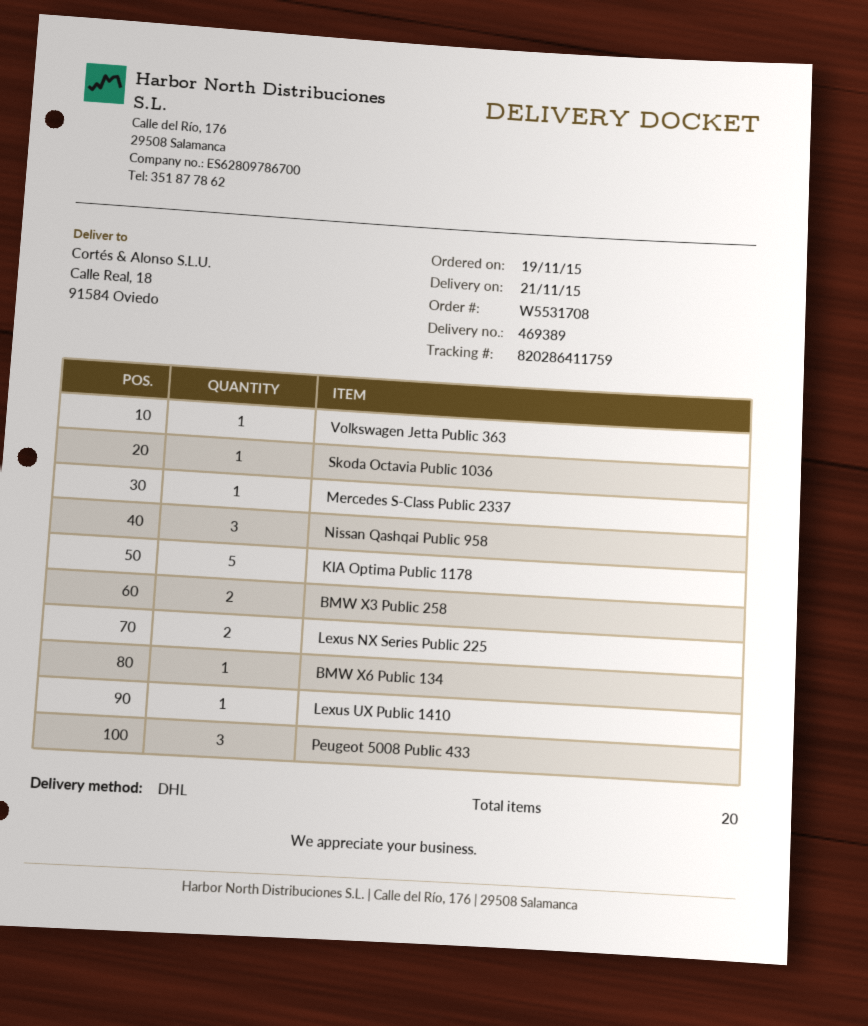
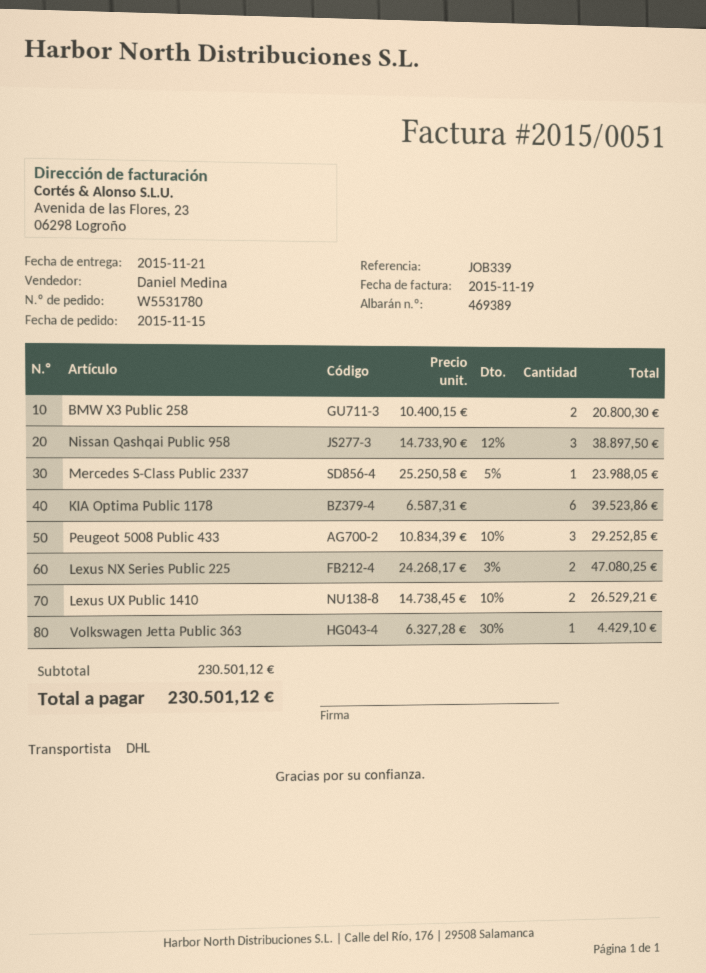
order number: W5531708 -> W5531780
order date: 2015-11-19 -> 2015-11-15
Skoda Octavia Public 1036: 1 -> none
KIA Optima Public 1178: 5 -> 6
BMW X6 Public 134: 1 -> none
Lexus UX Public 1410: 1 -> 2

